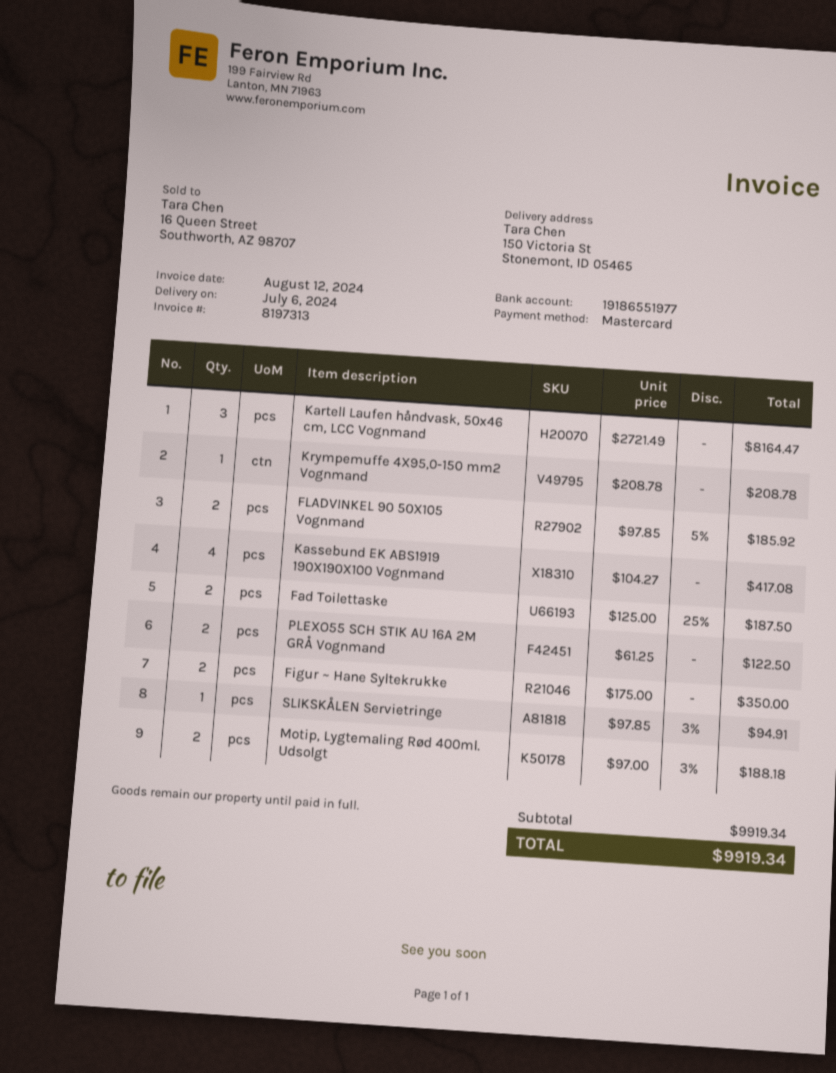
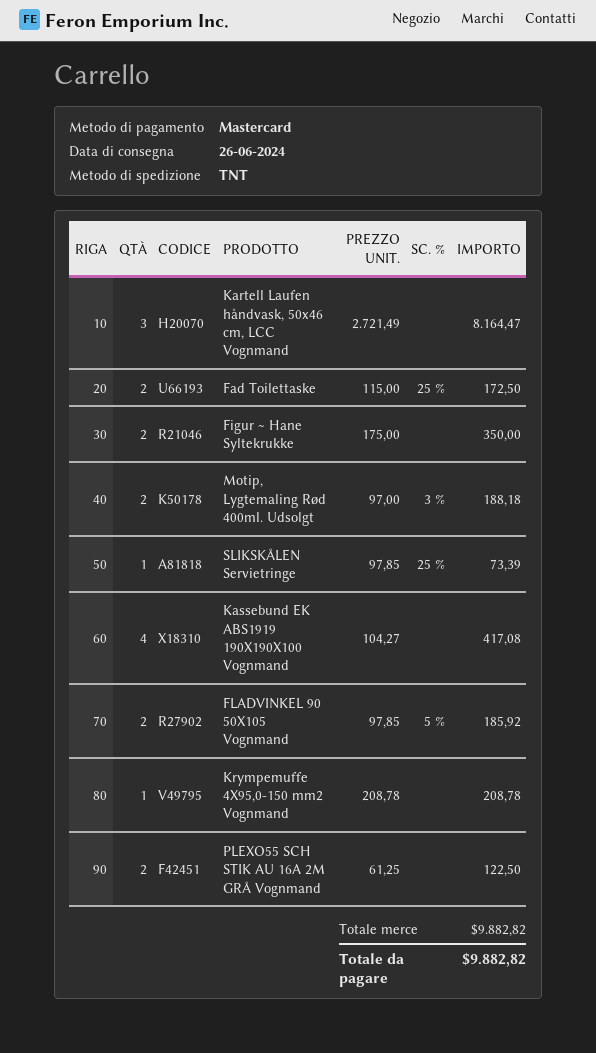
delivery date: 2024-07-06 -> 2024-06-26
Fad Toilettaske: 2 x 125.00 - 25% = 187.50 -> 2 x 115.00 - 25% = 172.50
SLIKSKÅLEN Servietringe: 1 x 97.85 - 3% = 94.91 -> 1 x 97.85 - 25% = 73.39
subtotal: 9919.34 -> 9882.82
total: 9919.34 -> 9882.82

